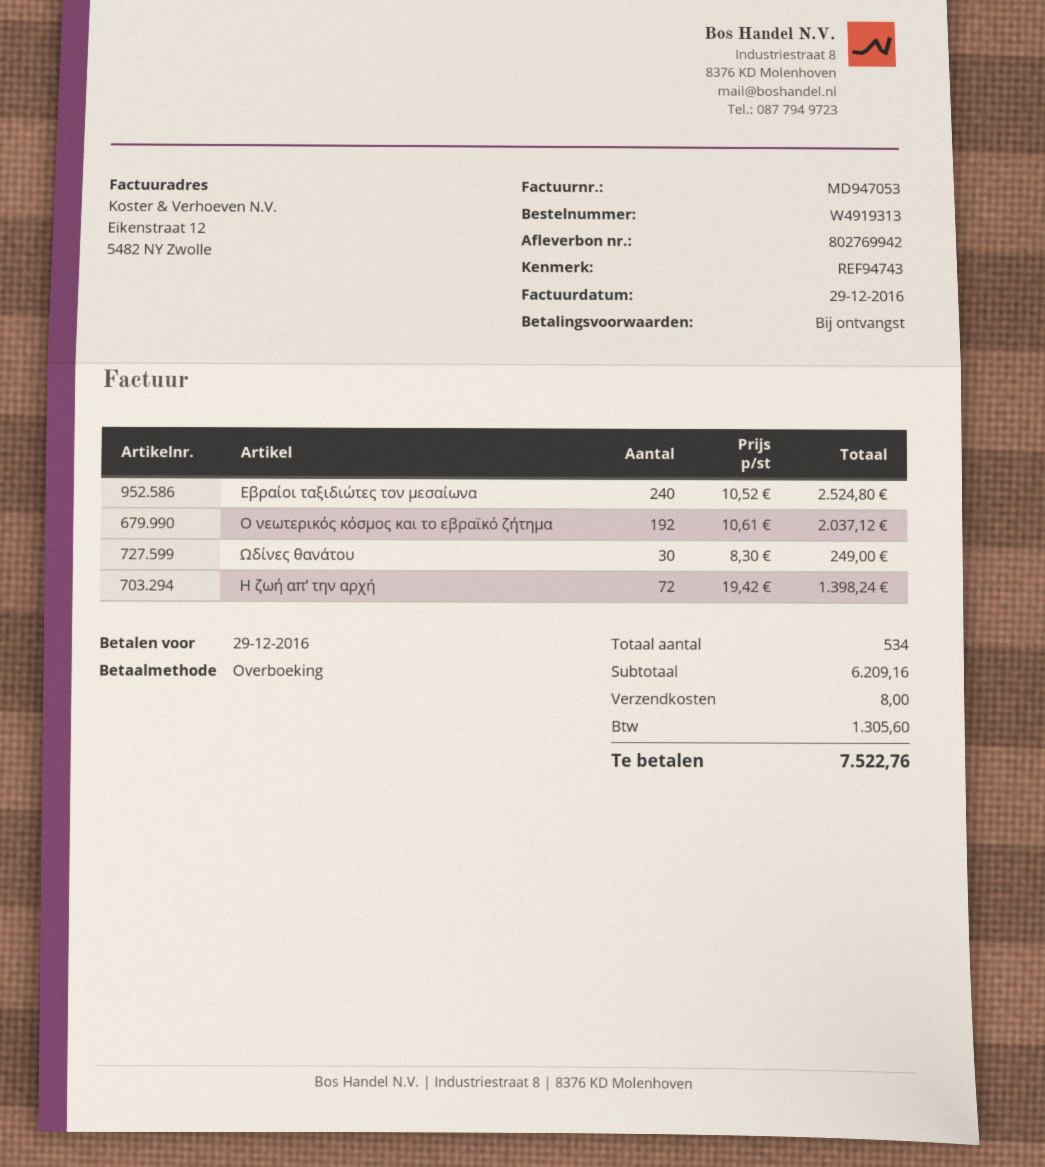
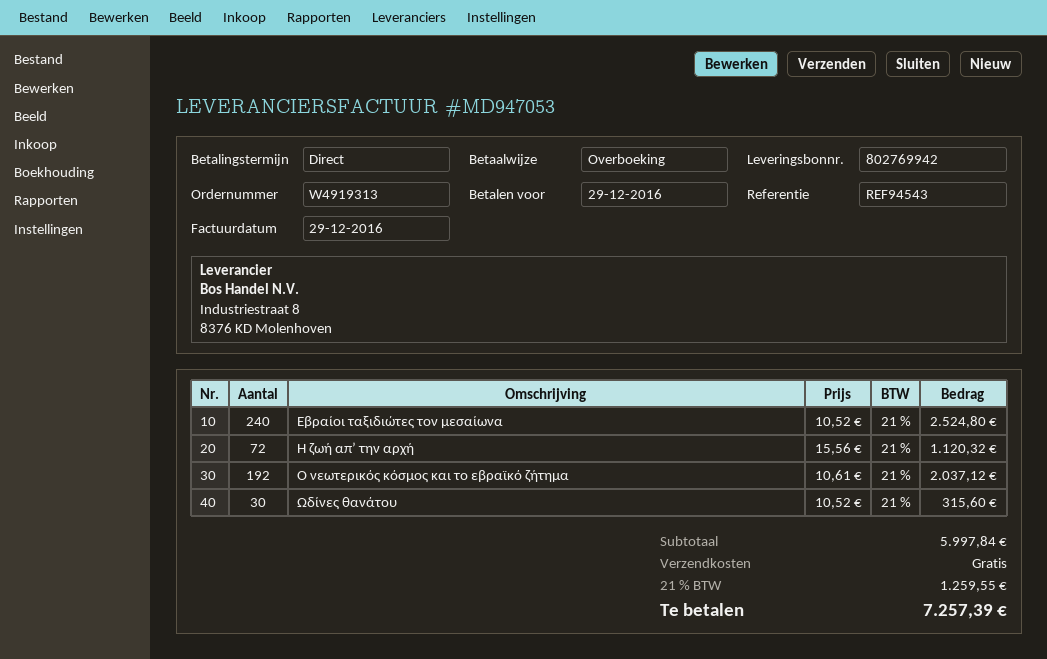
reference: REF94743 -> REF94543
Ωδίνες θανάτου: 30 x 8.30 = 249.00 -> 30 x 10.52 = 315.60
Η ζωή απ’ την αρχή: 72 x 19.42 = 1398.24 -> 72 x 15.56 = 1120.32
subtotal: 6209.16 -> 5997.84
shipping: 8.00 -> 0.00
tax: 1305.60 -> 1259.55
total: 7522.76 -> 7257.39

